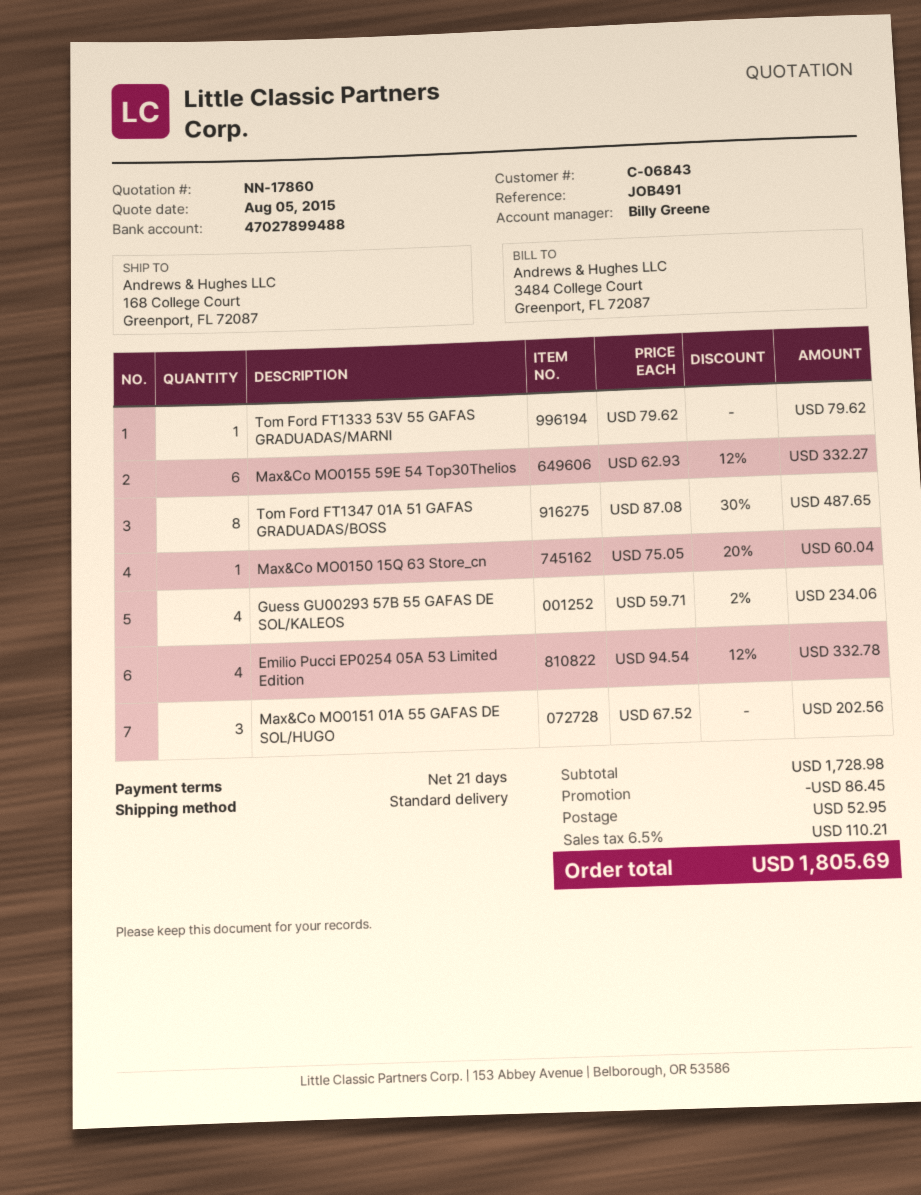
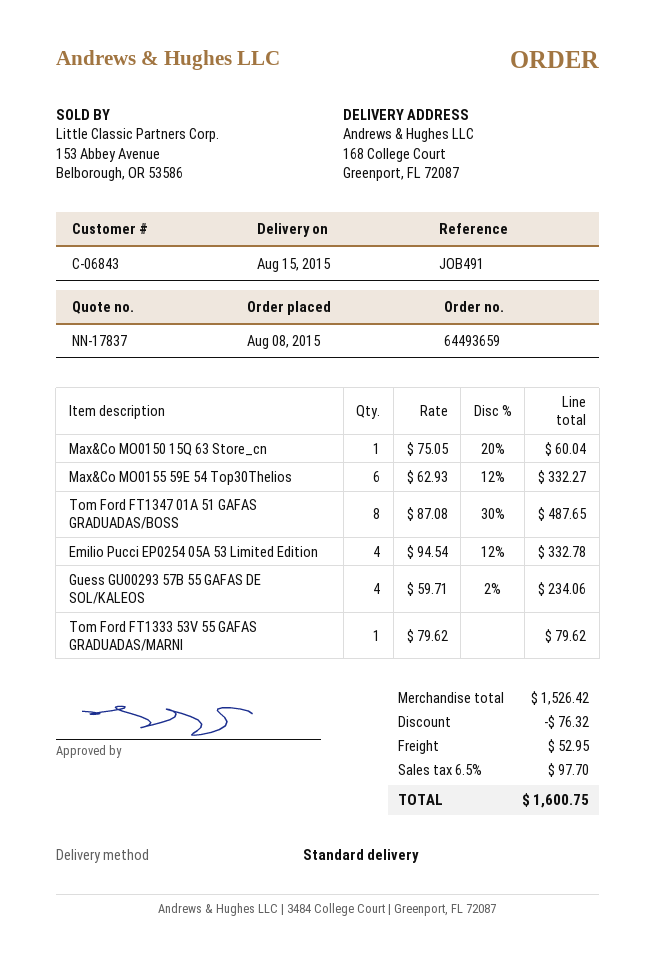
quote number: NN-17860 -> NN-17837
Max&Co MO0151 01A 55 GAFAS DE SOL/HUGO: 3 x 67.52 = 202.56 -> none
subtotal: 1728.98 -> 1526.42
discount: 86.45 -> 76.32
tax: 6.5% = 110.21 -> 6.5% = 97.70
total: 1805.69 -> 1600.75

